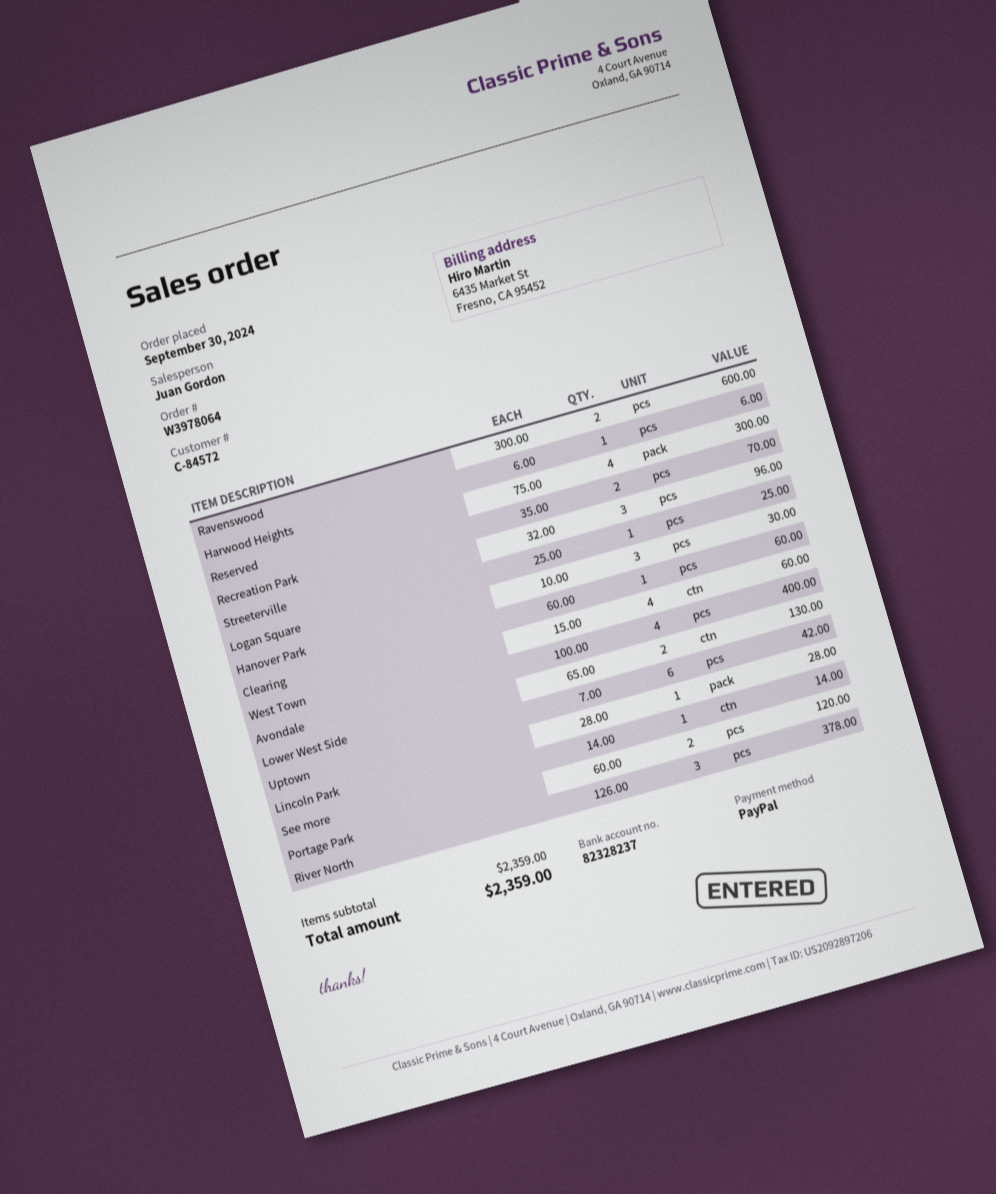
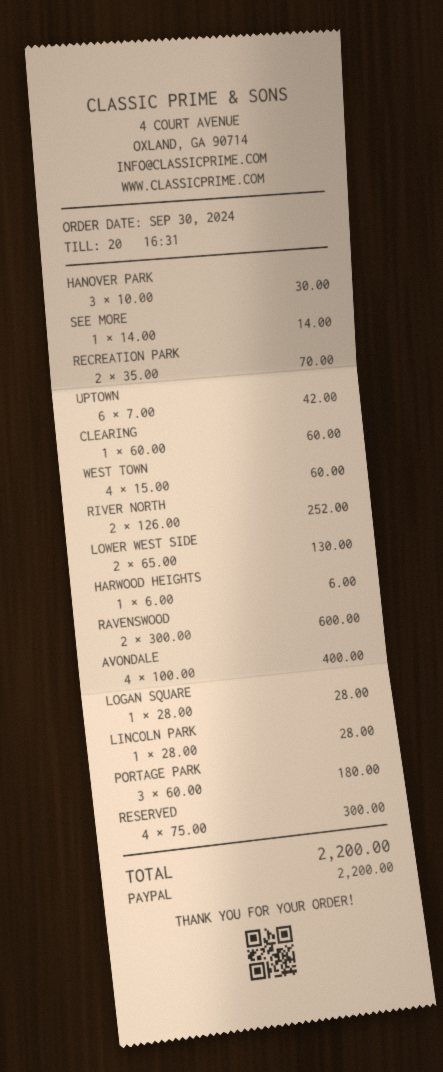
Streeterville: 3 x 32.00 = 96.00 -> none
Logan Square: 1 x 25.00 = 25.00 -> 1 x 28.00 = 28.00
Portage Park: 2 x 60.00 = 120.00 -> 3 x 60.00 = 180.00
River North: 3 x 126.00 = 378.00 -> 2 x 126.00 = 252.00
total: 2359.00 -> 2200.00

